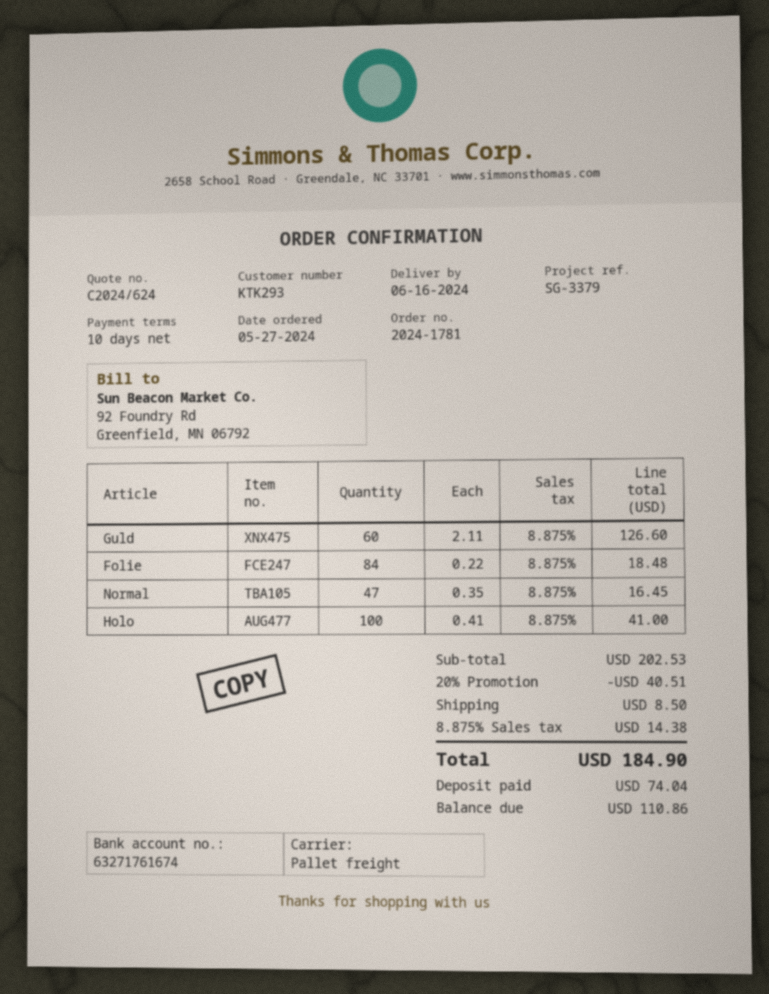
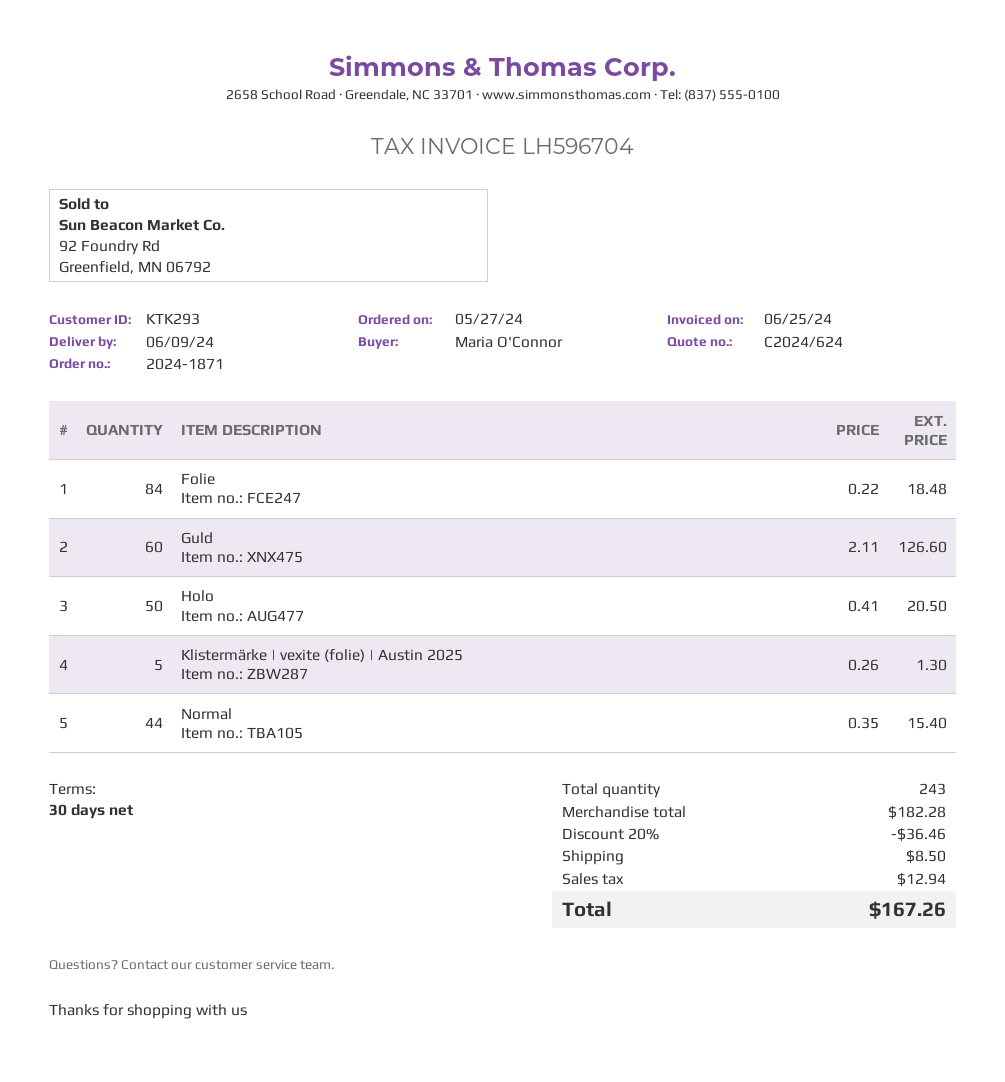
order number: 2024-1781 -> 2024-1871
delivery date: 2024-06-16 -> 2024-06-09
payment terms: 10 days -> 30 days
Normal: 47 x 0.35 = 16.45 -> 44 x 0.35 = 15.40
Holo: 100 x 0.41 = 41.00 -> 50 x 0.41 = 20.50
Klistermärke | vexite (folie) | Austin 2025: none -> 5 x 0.26 = 1.30
subtotal: 202.53 -> 182.28
discount: 20% = 40.51 -> 20% = 36.46
tax: 14.38 -> 12.94
total: 184.90 -> 167.26

